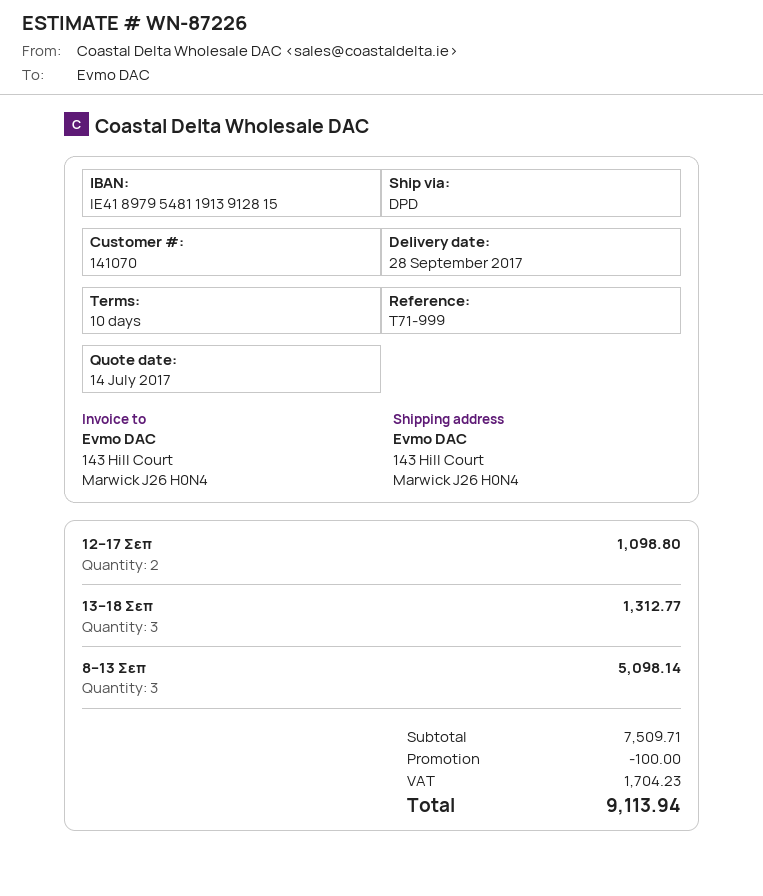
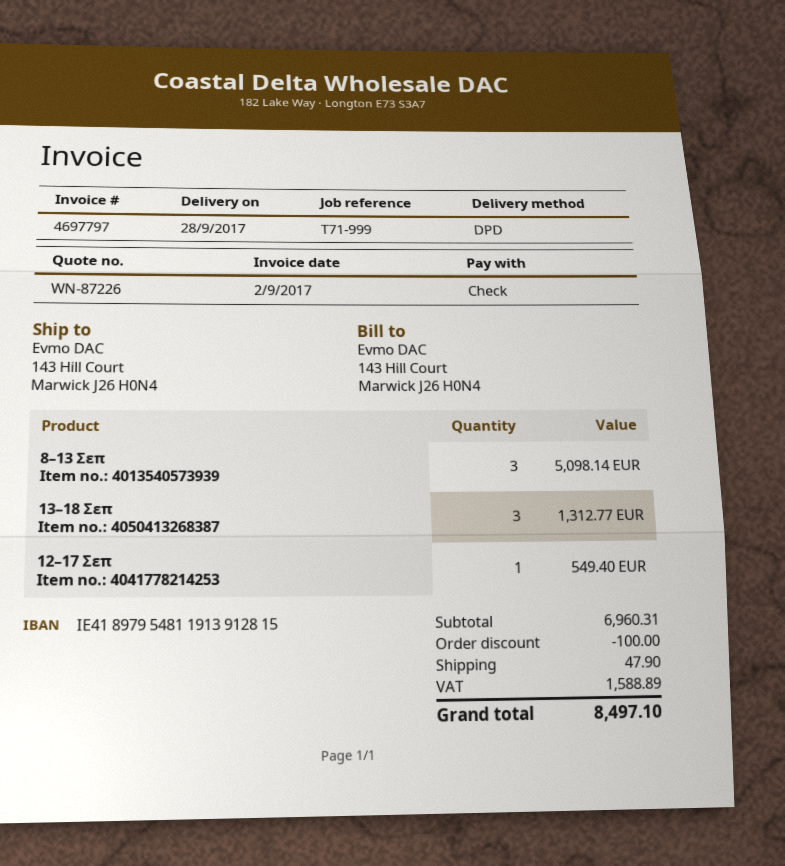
12–17 Σεπ: 2 for 1098.80 -> 1 for 549.40
subtotal: 7509.71 -> 6960.31
shipping: none -> 47.90
tax: 1704.23 -> 1588.89
total: 9113.94 -> 8497.10

